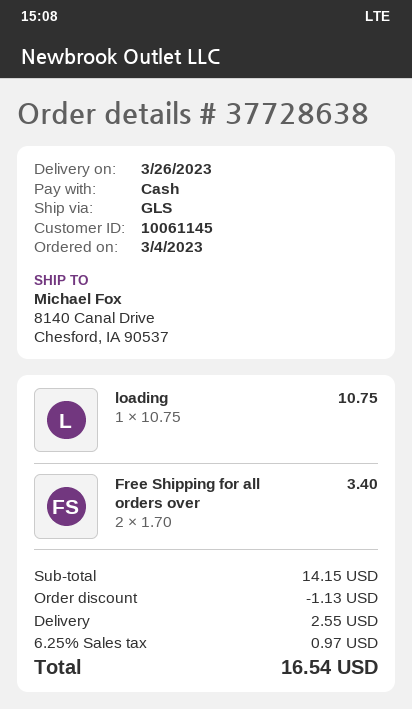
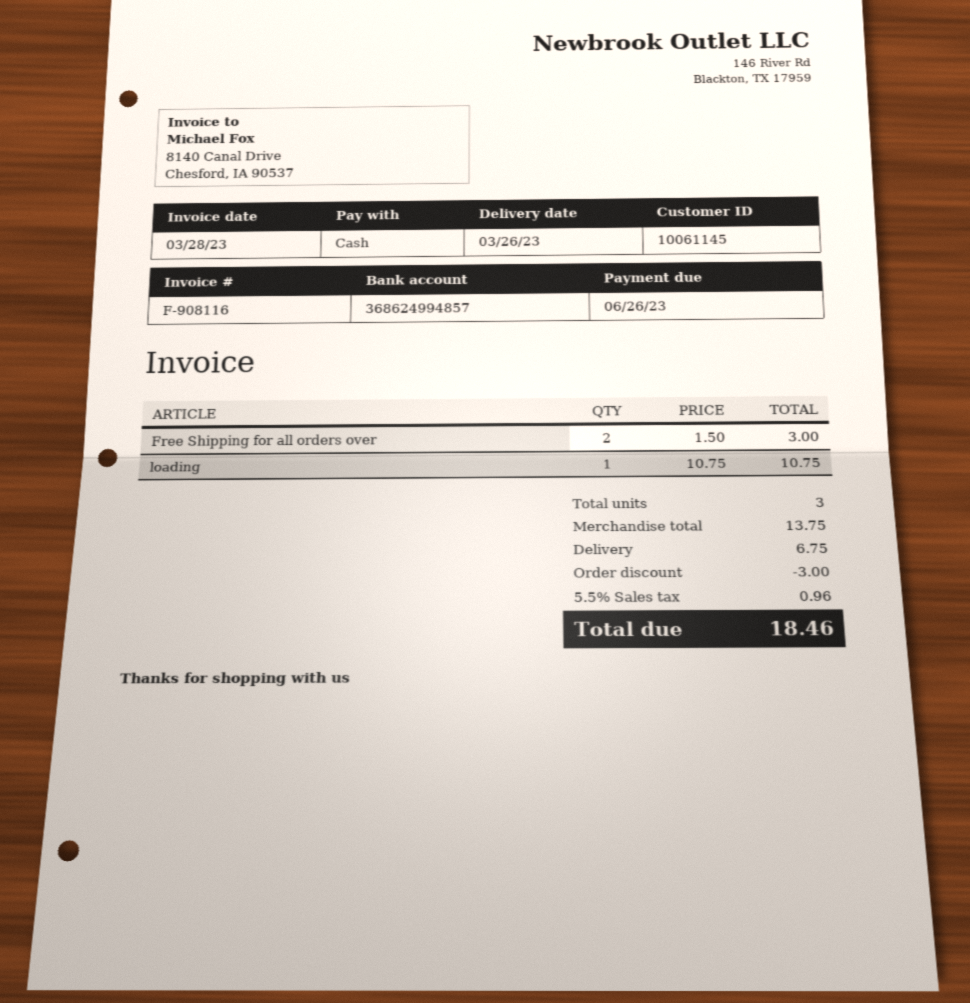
Free Shipping for all orders over: 2 x 1.70 = 3.40 -> 2 x 1.50 = 3.00
subtotal: 14.15 -> 13.75
discount: 1.13 -> 3.00
shipping: 2.55 -> 6.75
tax: 6.25% = 0.97 -> 5.5% = 0.96
total: 16.54 -> 18.46

